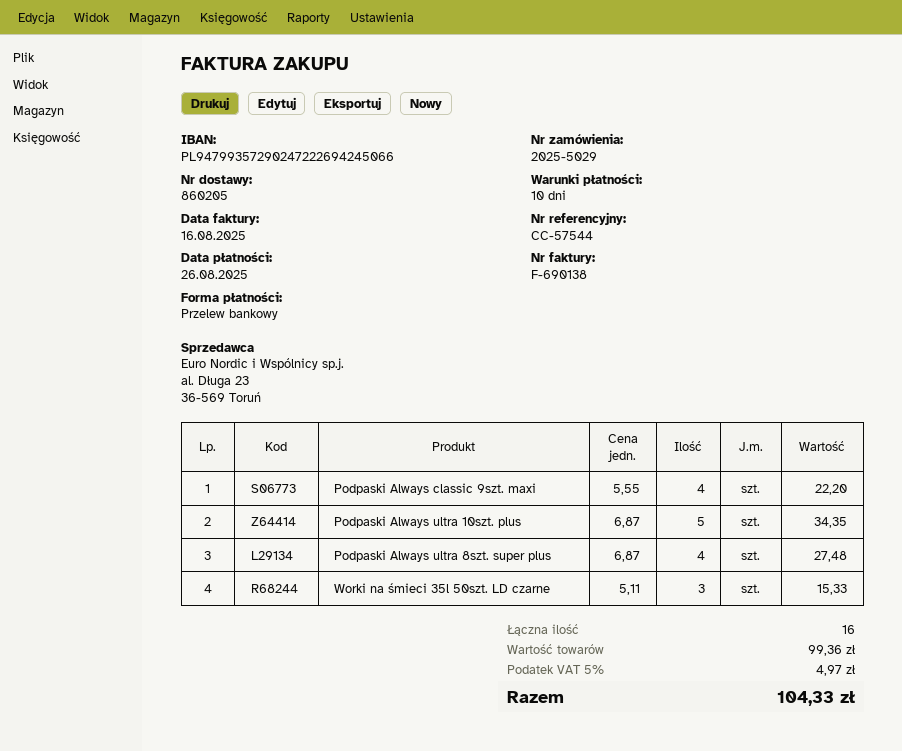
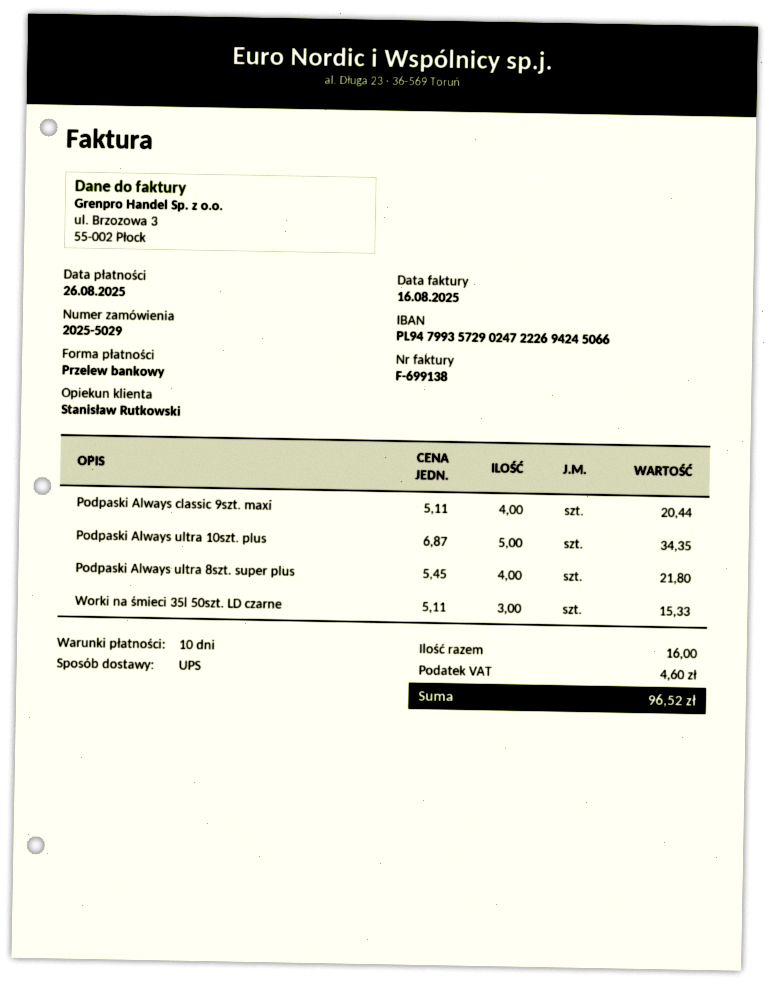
invoice number: F-690138 -> F-699138
Podpaski Always classic 9szt. maxi: 4 x 5.55 = 22.20 -> 4 x 5.11 = 20.44
Podpaski Always ultra 8szt. super plus: 4 x 6.87 = 27.48 -> 4 x 5.45 = 21.80
tax: 4.97 -> 4.60
total: 104.33 -> 96.52

